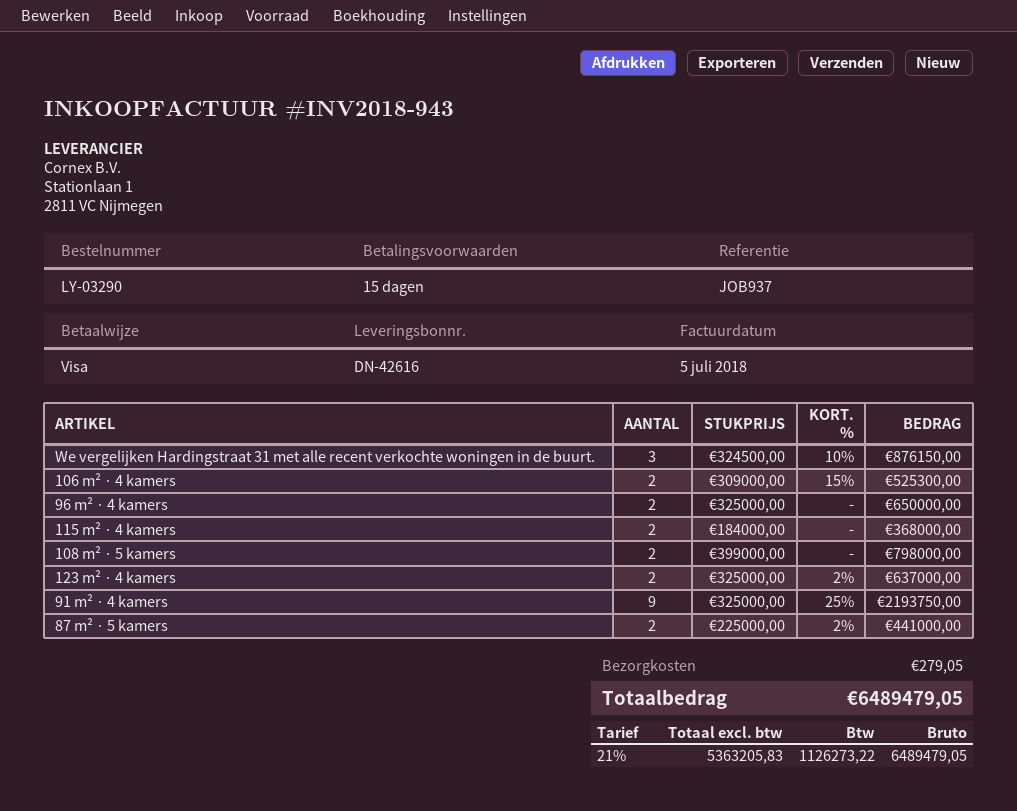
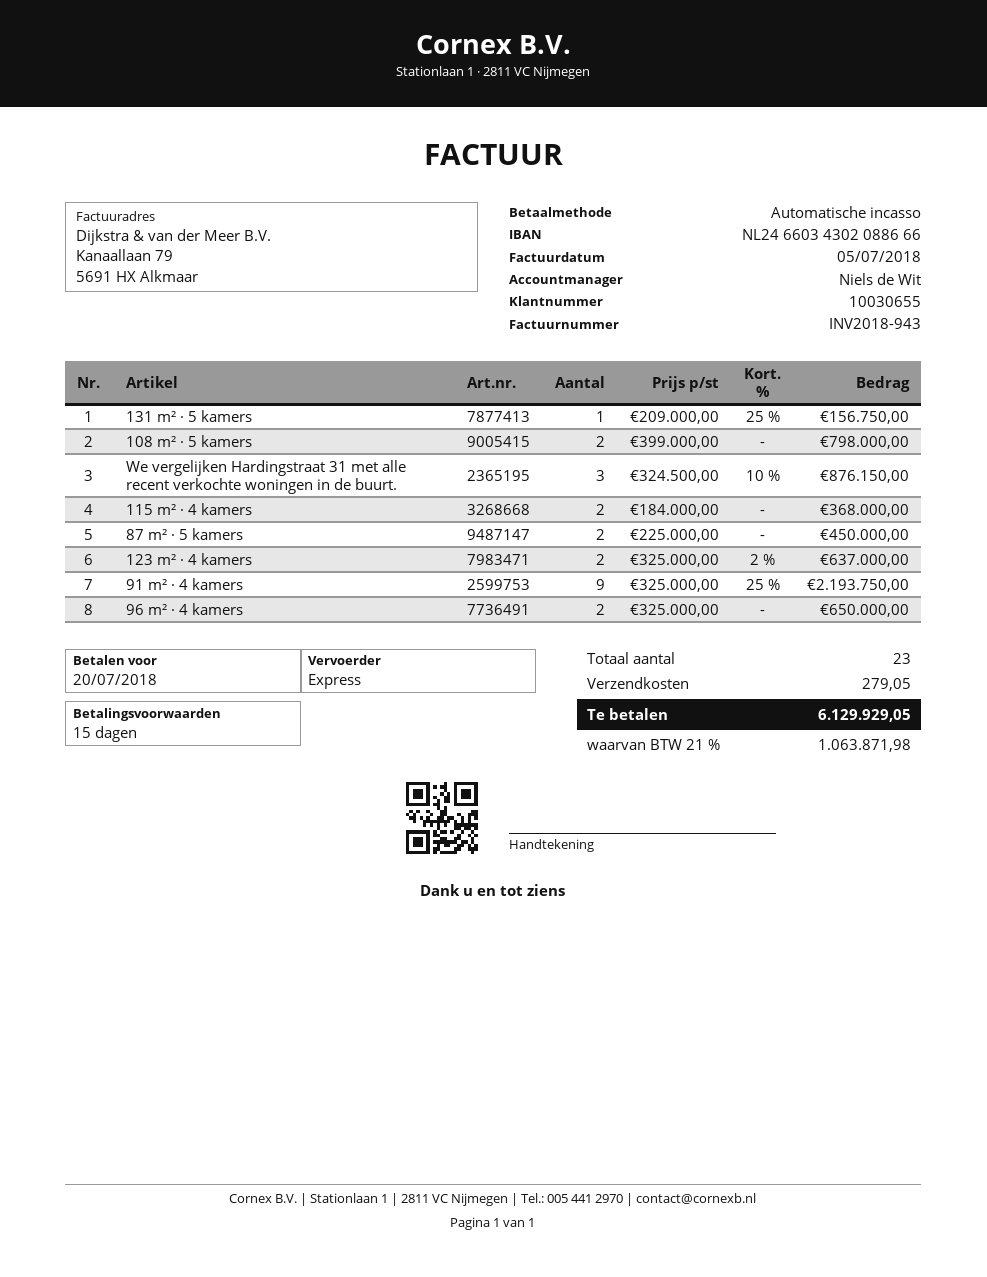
payment method: Visa -> direct debit
106 m² · 4 kamers: 2 x 309000.00 - 15% = 525300.00 -> none
87 m² · 5 kamers: 2 x 225000.00 - 2% = 441000.00 -> 2 x 225000.00 = 450000.00
131 m² · 5 kamers: none -> 1 x 209000.00 - 25% = 156750.00
tax: 21% = 1126273.22 -> 21% = 1063871.98
total: 6489479.05 -> 6129929.05

